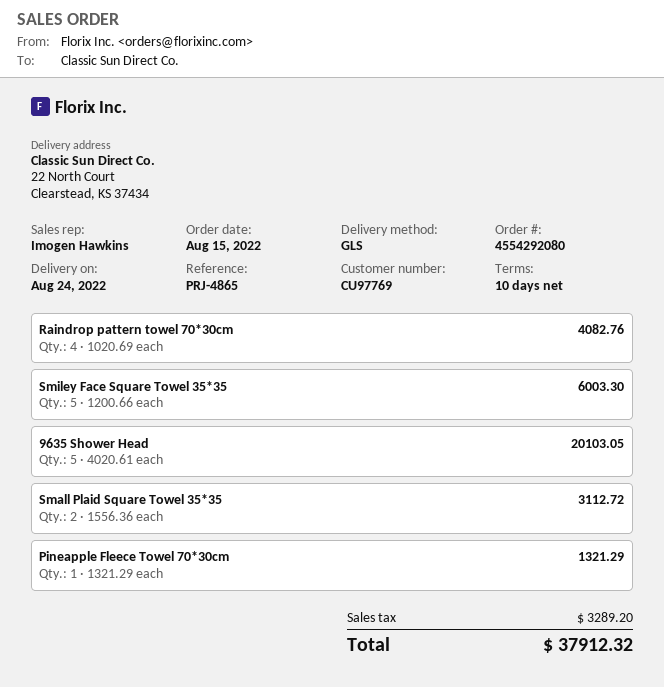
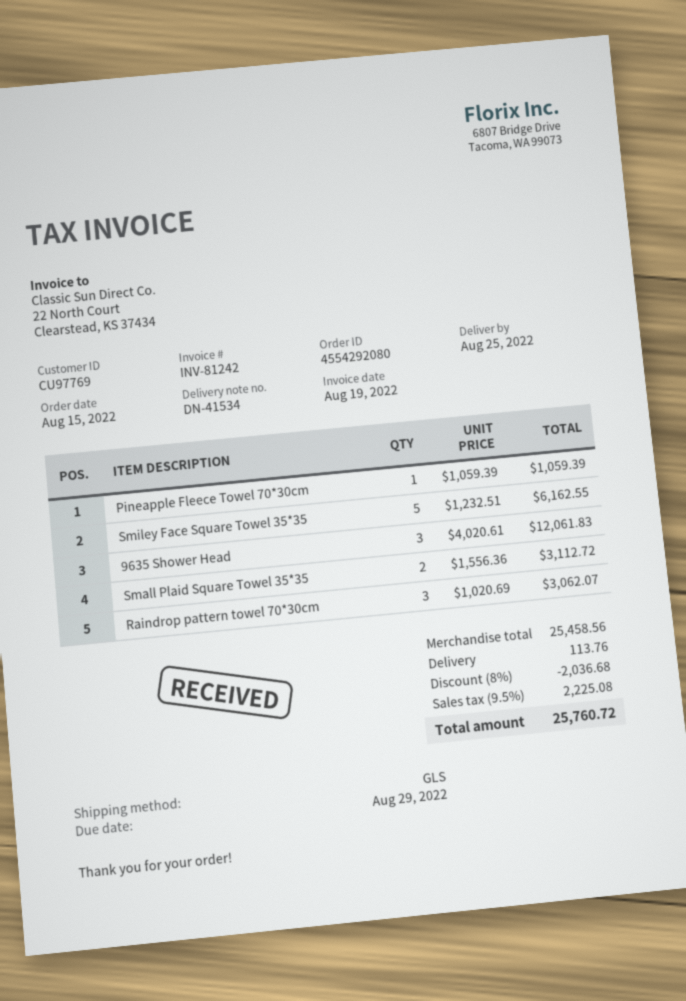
delivery date: 2022-08-24 -> 2022-08-25
Raindrop pattern towel 70*30cm: 4 x 1020.69 = 4082.76 -> 3 x 1020.69 = 3062.07
Smiley Face Square Towel 35*35: 5 x 1200.66 = 6003.30 -> 5 x 1232.51 = 6162.55
9635 Shower Head: 5 x 4020.61 = 20103.05 -> 3 x 4020.61 = 12061.83
Pineapple Fleece Towel 70*30cm: 1 x 1321.29 = 1321.29 -> 1 x 1059.39 = 1059.39
discount: none -> 8% = 2036.68
shipping: none -> 113.76
tax: 3289.20 -> 2225.08
total: 37912.32 -> 25760.72

